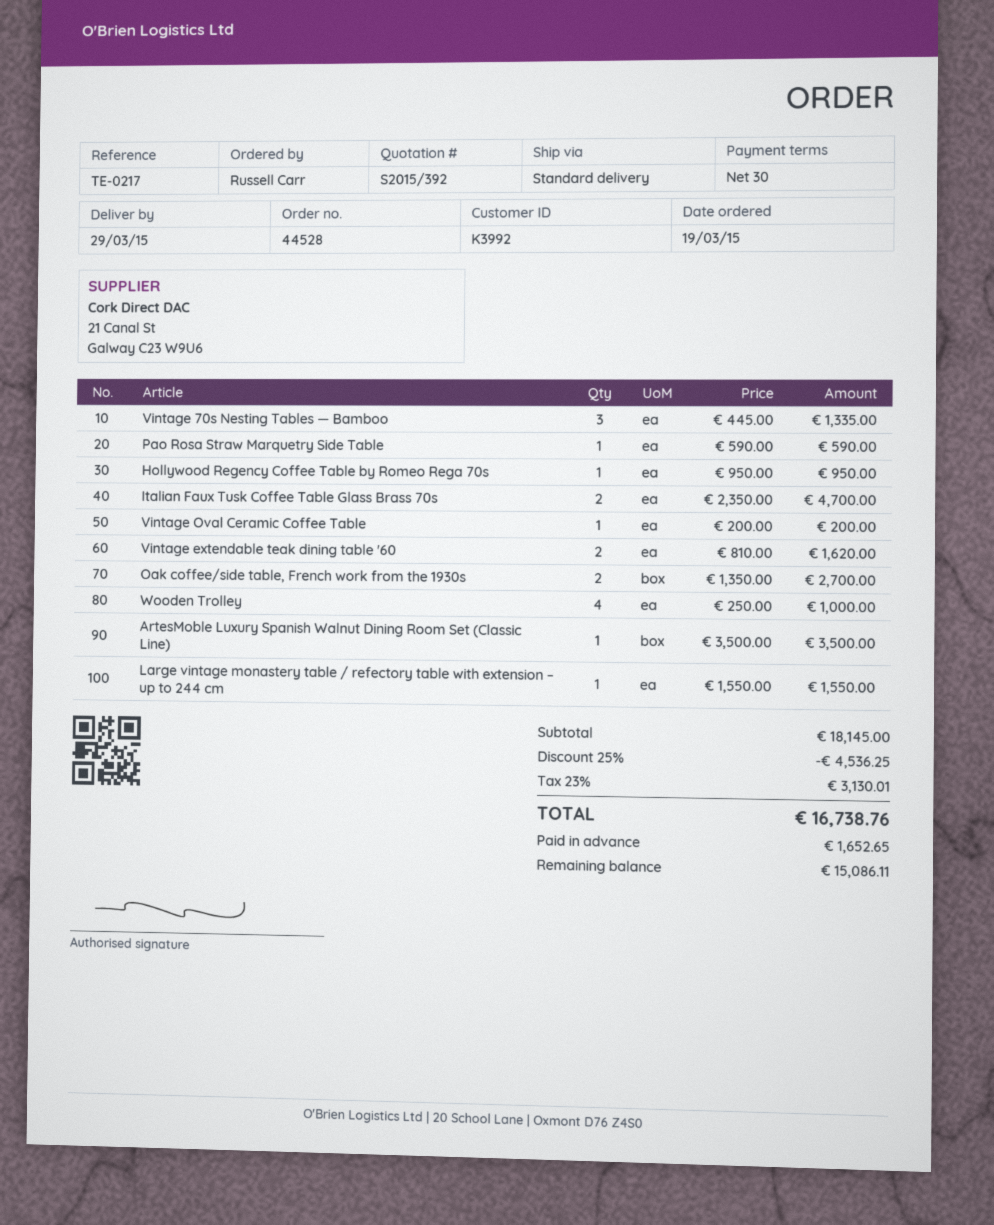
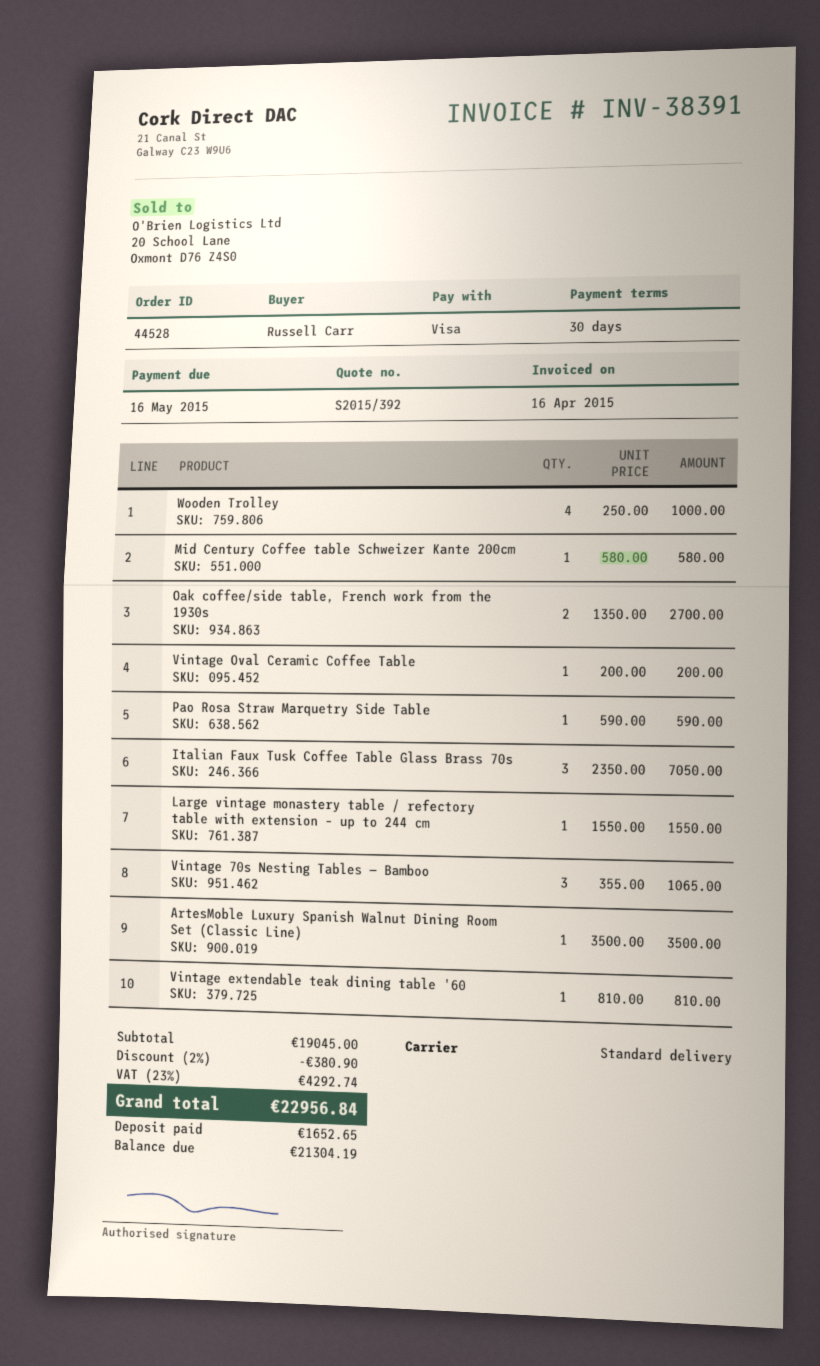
Vintage 70s Nesting Tables — Bamboo: 3 x 445.00 = 1335.00 -> 3 x 355.00 = 1065.00
Hollywood Regency Coffee Table by Romeo Rega 70s: 1 x 950.00 = 950.00 -> none
Italian Faux Tusk Coffee Table Glass Brass 70s: 2 x 2350.00 = 4700.00 -> 3 x 2350.00 = 7050.00
Vintage extendable teak dining table '60: 2 x 810.00 = 1620.00 -> 1 x 810.00 = 810.00
Mid Century Coffee table Schweizer Kante 200cm: none -> 1 x 580.00 = 580.00
subtotal: 18145.00 -> 19045.00
discount: 25% = 4536.25 -> 2% = 380.90
tax: 23% = 3130.01 -> 23% = 4292.74
total: 16738.76 -> 22956.84
balance: 15086.11 -> 21304.19

